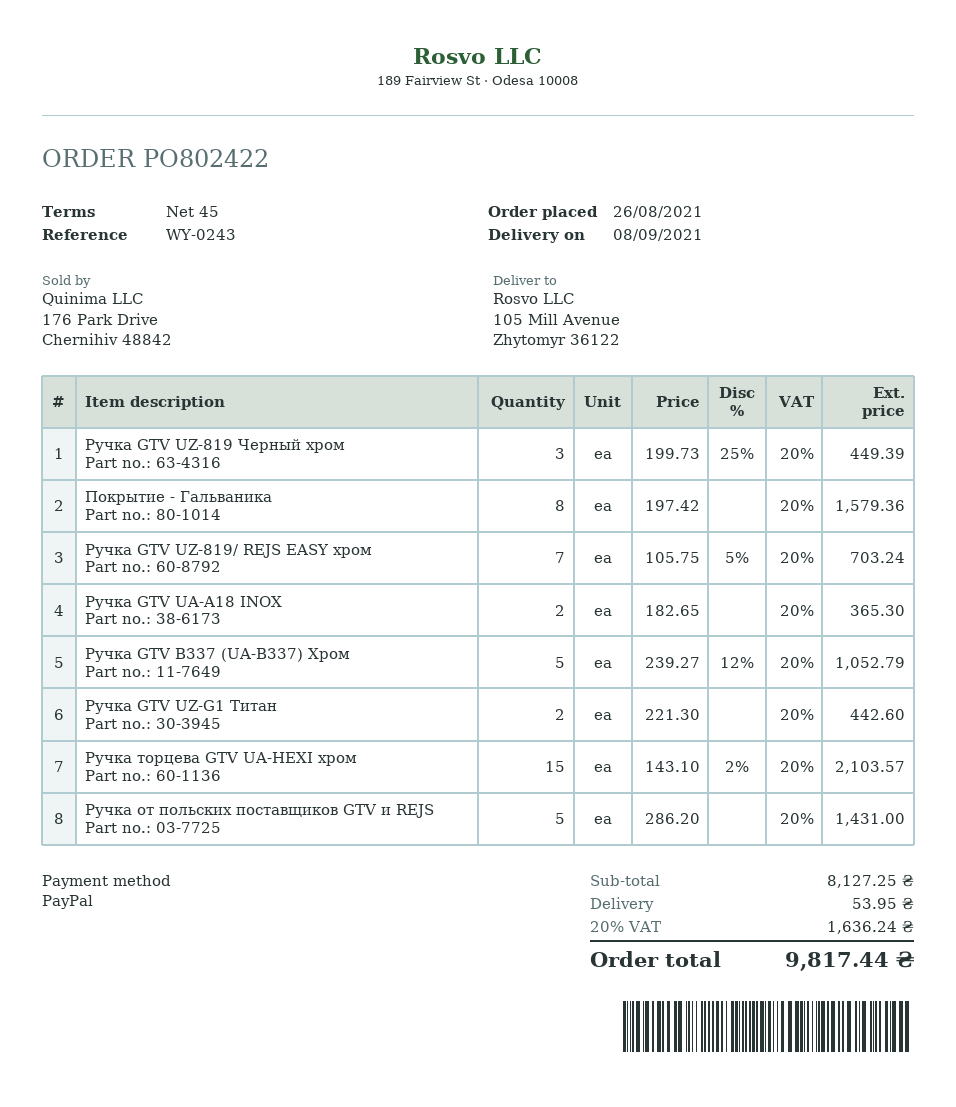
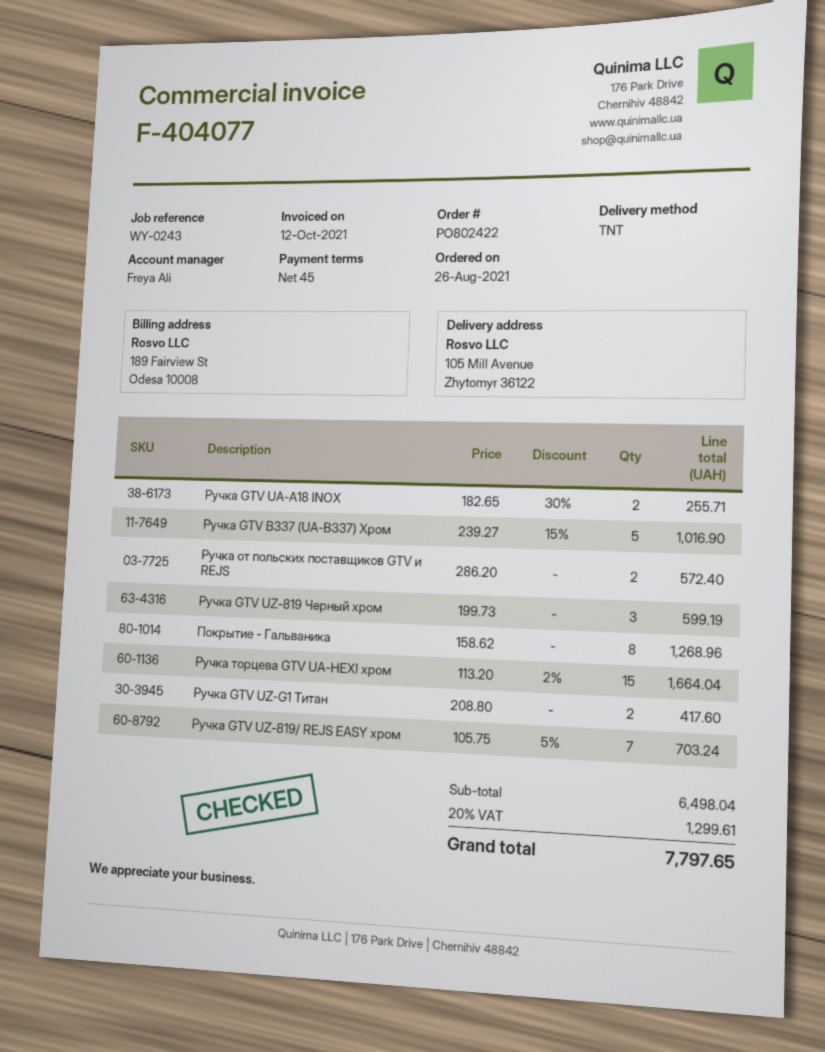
Ручка GTV UZ-819 Черный хром: 3 x 199.73 - 25% = 449.39 -> 3 x 199.73 = 599.19
Покрытие - Гальваника: 8 x 197.42 = 1579.36 -> 8 x 158.62 = 1268.96
Ручка GTV UA-A18 INOX: 2 x 182.65 = 365.30 -> 2 x 182.65 - 30% = 255.71
Ручка GTV B337 (UA-B337) Хром: 5 x 239.27 - 12% = 1052.79 -> 5 x 239.27 - 15% = 1016.90
Ручка GTV UZ-G1 Титан: 2 x 221.30 = 442.60 -> 2 x 208.80 = 417.60
Ручка торцева GTV UA-HEXI хром: 15 x 143.10 - 2% = 2103.57 -> 15 x 113.20 - 2% = 1664.04
Ручка от польских поставщиков GTV и REJS: 5 x 286.20 = 1431.00 -> 2 x 286.20 = 572.40
subtotal: 8127.25 -> 6498.04
shipping: 53.95 -> none
tax: 20% = 1636.24 -> 20% = 1299.61
total: 9817.44 -> 7797.65

